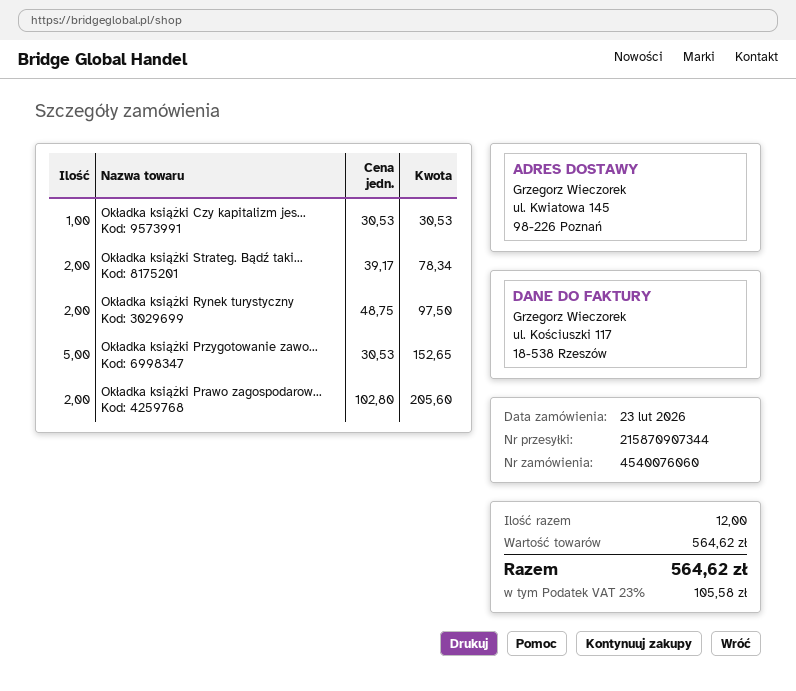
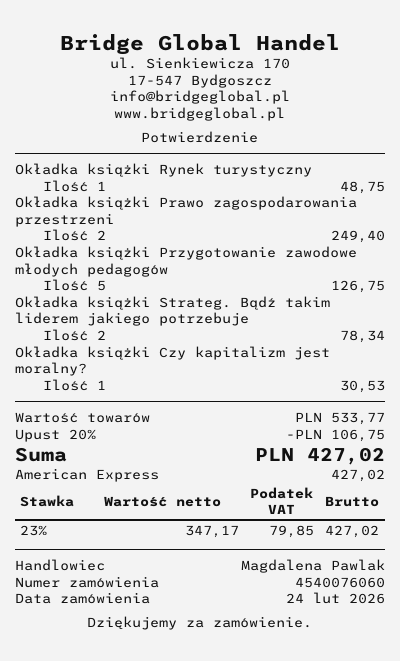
order date: 2026-02-23 -> 2026-02-24
Okładka książki Rynek turystyczny: 2 for 97.50 -> 1 for 48.75
Okładka książki Przygotowanie zawo...: 5 for 152.65 -> 5 for 126.75
Okładka książki Prawo zagospodarow...: 2 for 205.60 -> 2 for 249.40
subtotal: 564.62 -> 533.77
discount: none -> 20% = 106.75
tax: 23% = 105.58 -> 23% = 79.85
total: 564.62 -> 427.02

